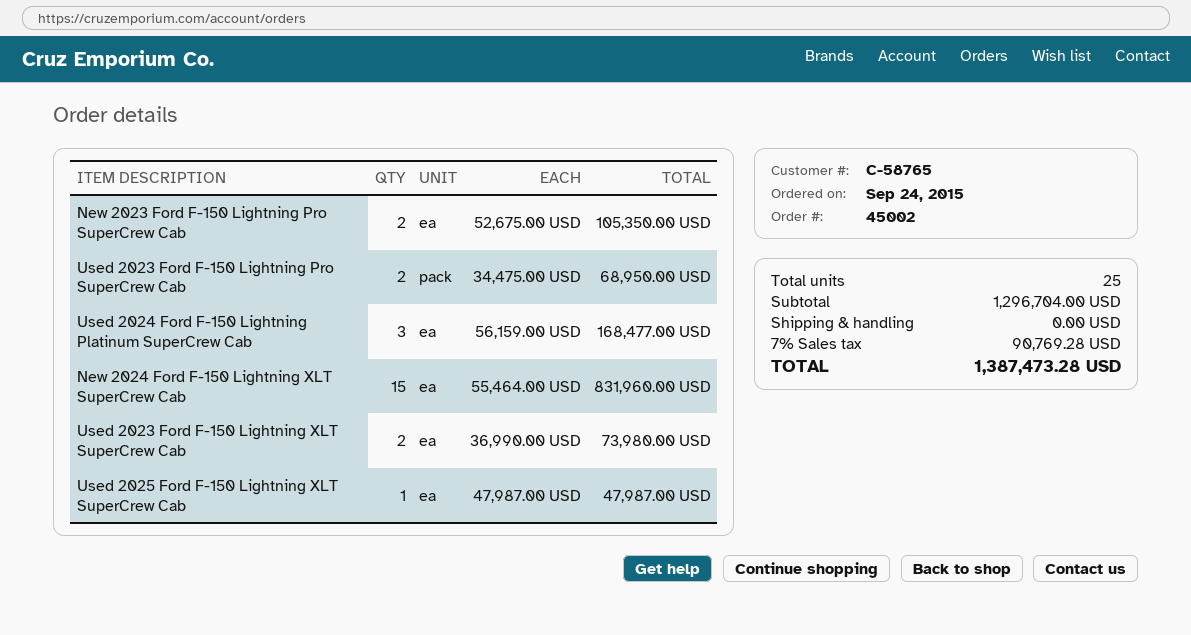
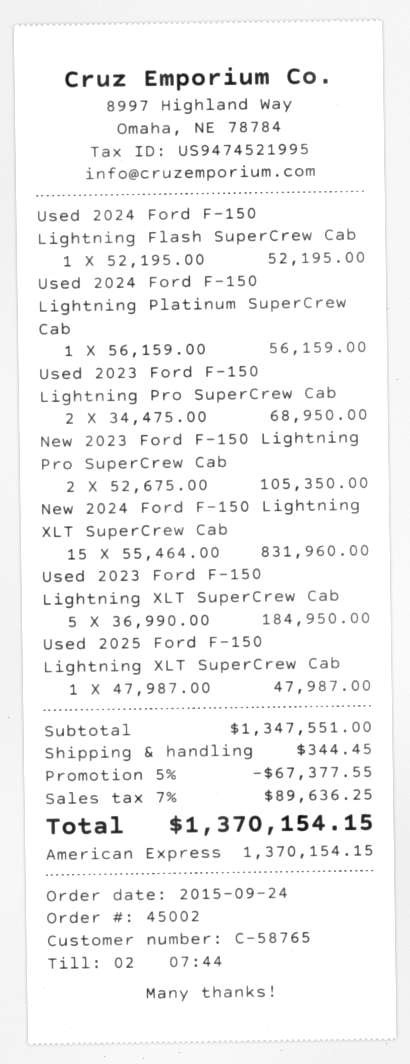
Used 2024 Ford F-150 Lightning Platinum SuperCrew Cab: 3 x 56159.00 = 168477.00 -> 1 x 56159.00 = 56159.00
Used 2023 Ford F-150 Lightning XLT SuperCrew Cab: 2 x 36990.00 = 73980.00 -> 5 x 36990.00 = 184950.00
Used 2024 Ford F-150 Lightning Flash SuperCrew Cab: none -> 1 x 52195.00 = 52195.00
subtotal: 1296704.00 -> 1347551.00
discount: none -> 5% = 67377.55
shipping: 0.00 -> 344.45
tax: 7% = 90769.28 -> 7% = 89636.25
total: 1387473.28 -> 1370154.15

